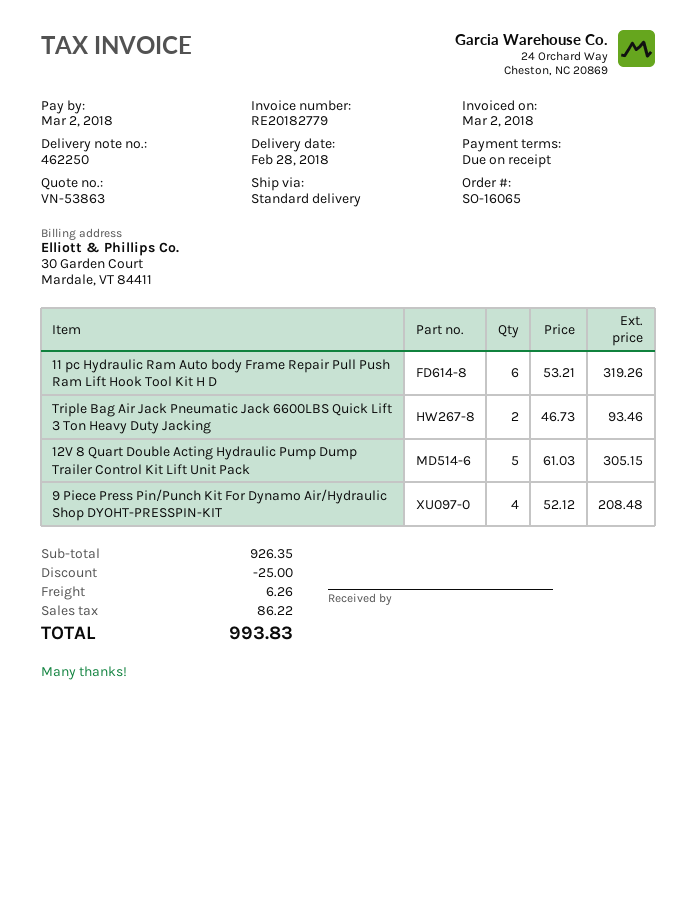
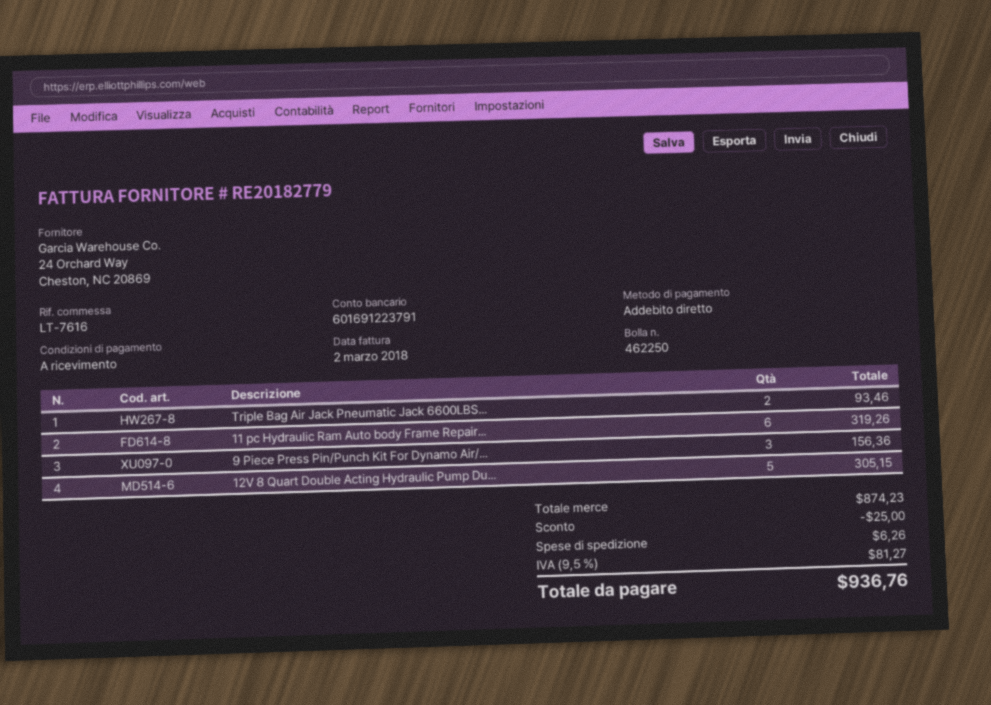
9 Piece Press Pin/Punch Kit For Dynamo Air/Hydraulic Shop DYOHT-PRESSPIN-KIT: 4 for 208.48 -> 3 for 156.36
subtotal: 926.35 -> 874.23
tax: 86.22 -> 81.27
total: 993.83 -> 936.76

